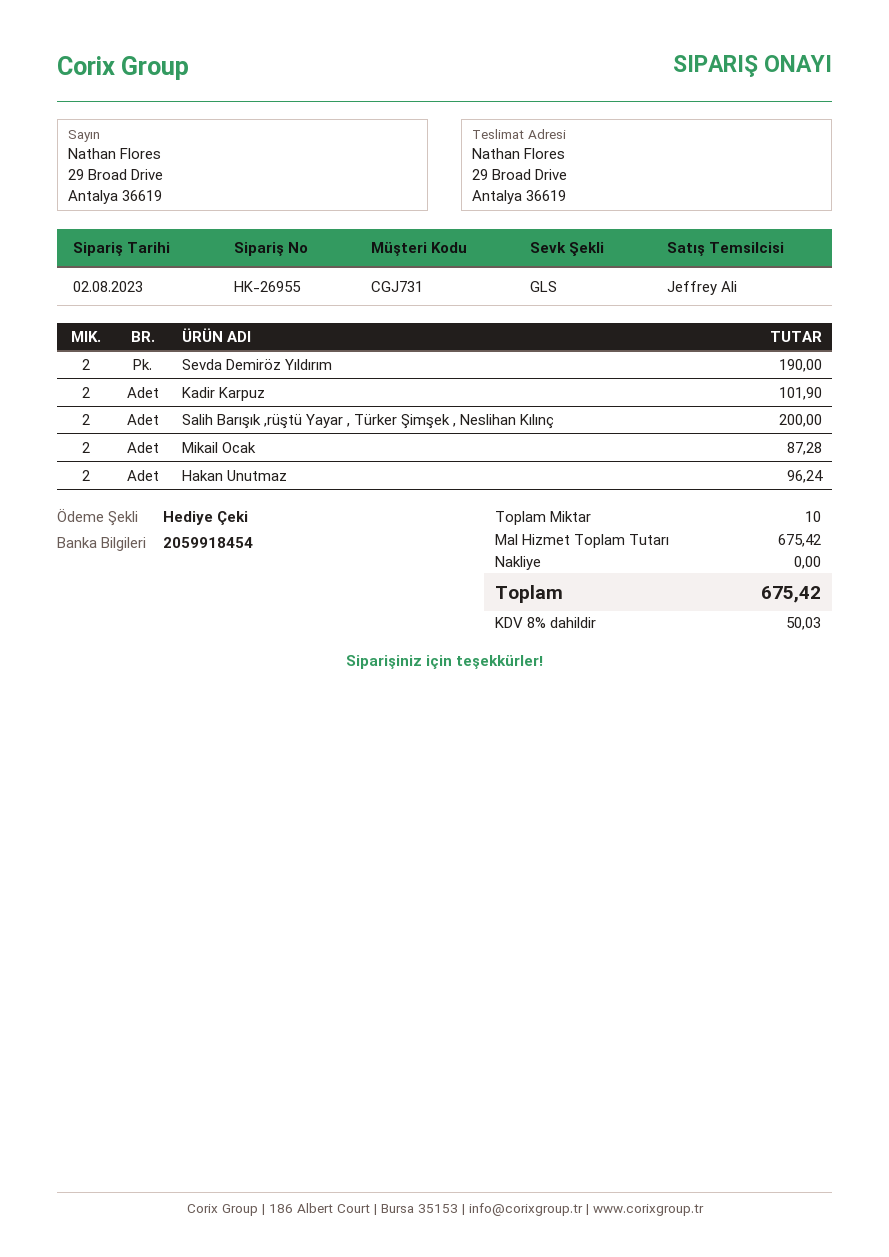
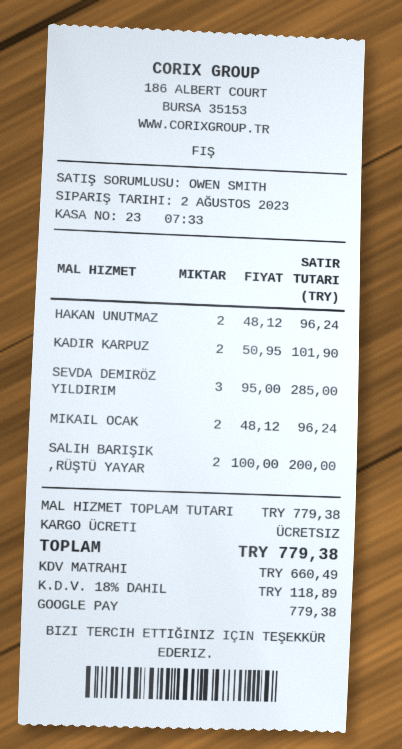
sales rep: Jeffrey Ali -> OWEN SMITH
payment method: gift card -> Google Pay
Sevda Demiröz Yıldırım: 2 for 190.00 -> 3 for 285.00
Mikail Ocak: 2 for 87.28 -> 2 for 96.24
subtotal: 675.42 -> 779.38
tax: 8% = 50.03 -> 18% = 118.89
total: 675.42 -> 779.38

